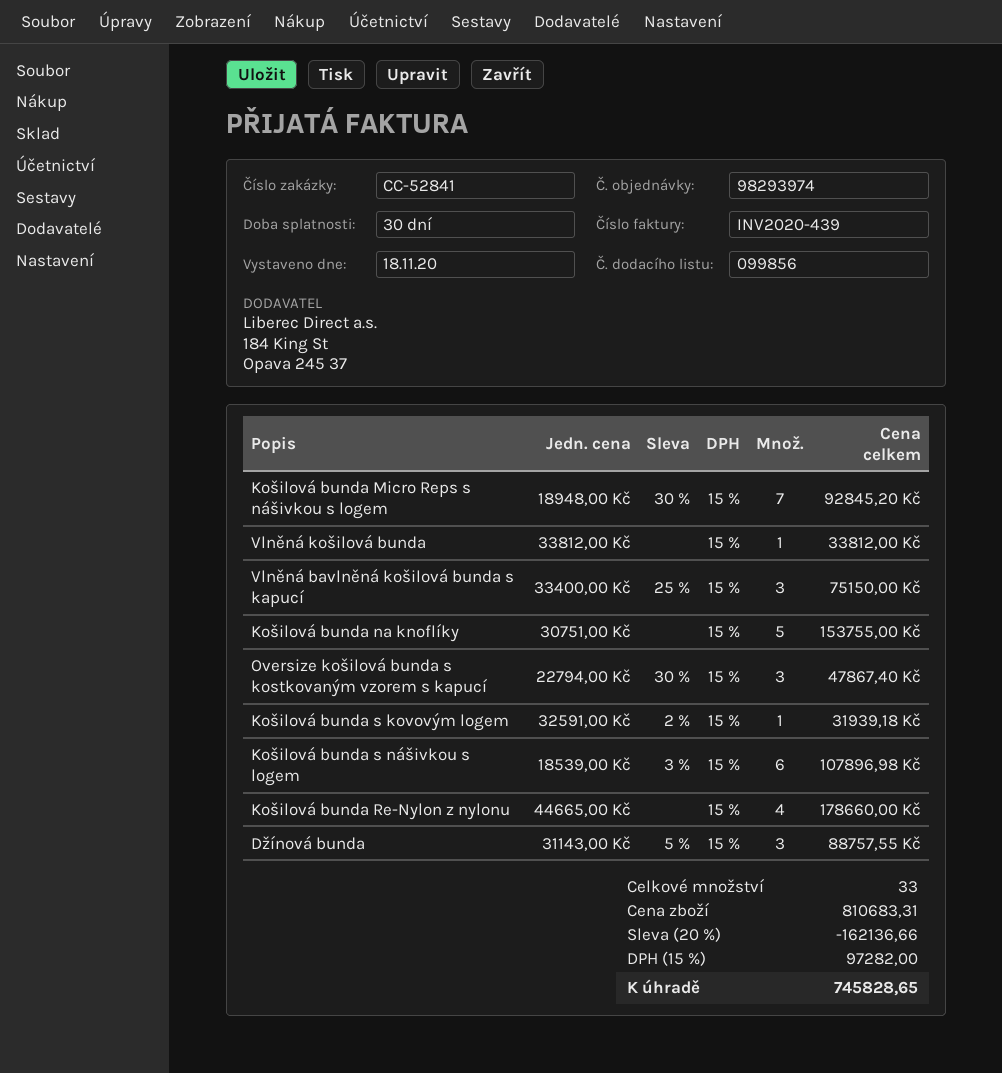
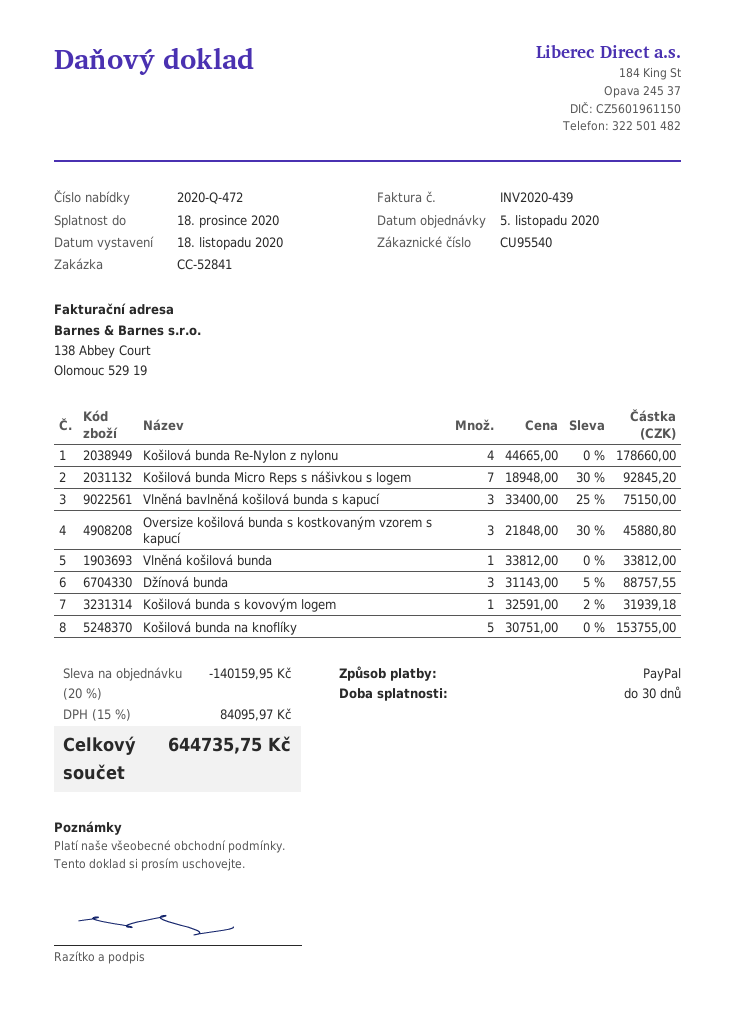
Oversize košilová bunda s kostkovaným vzorem s kapucí: 3 x 22794.00 - 30% = 47867.40 -> 3 x 21848.00 - 30% = 45880.80
Košilová bunda s nášivkou s logem: 6 x 18539.00 - 3% = 107896.98 -> none
discount: 20% = 162136.66 -> 20% = 140159.95
tax: 15% = 97282.00 -> 15% = 84095.97
total: 745828.65 -> 644735.75

